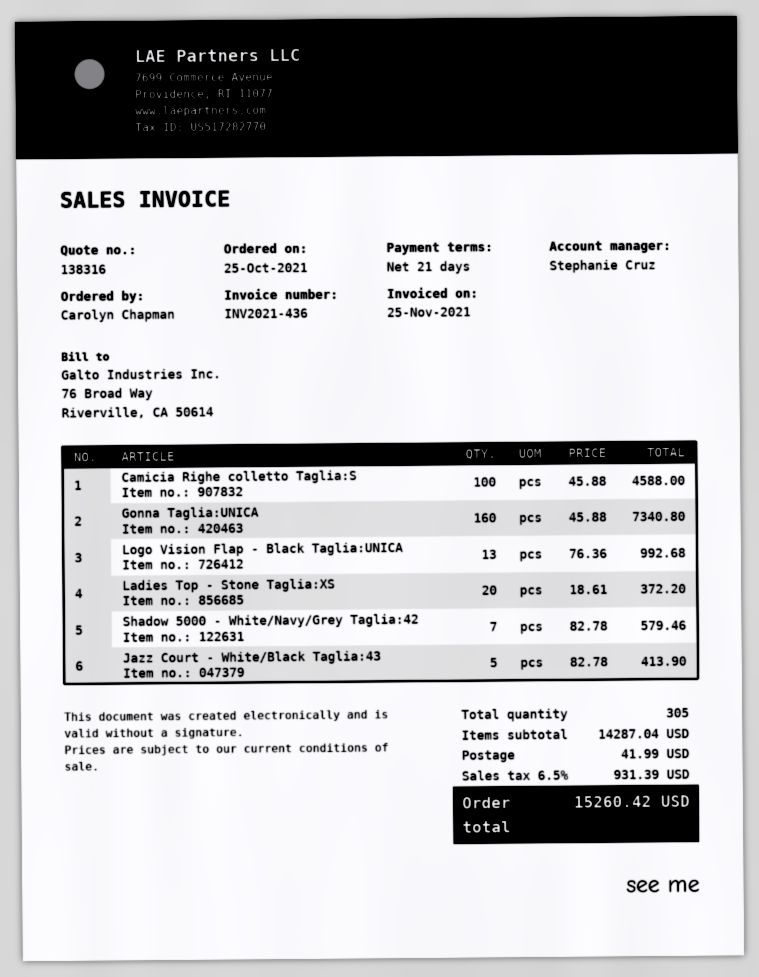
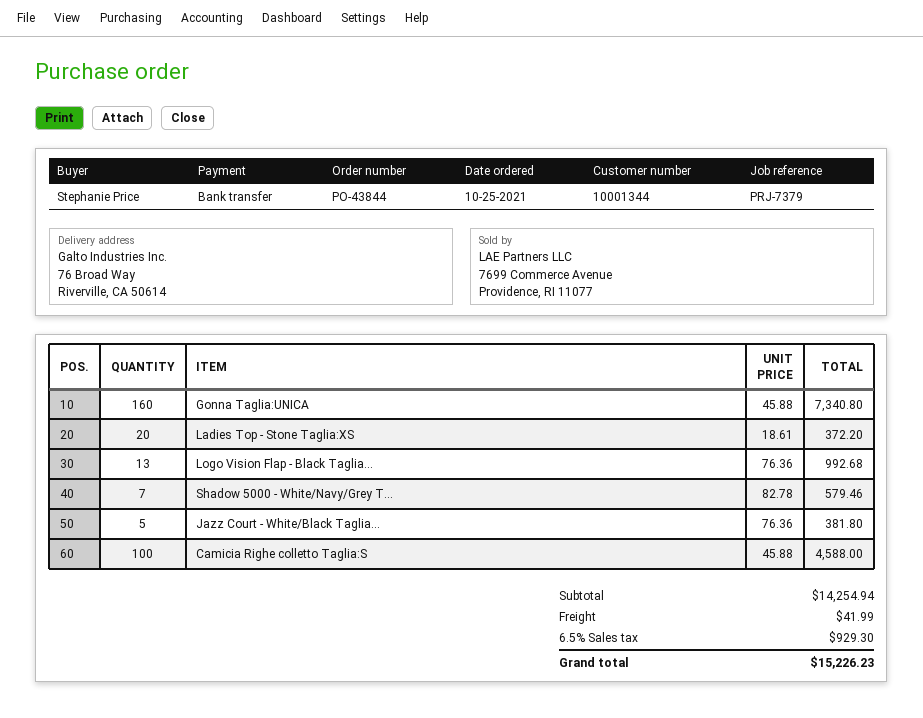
ordered by: Carolyn Chapman -> Stephanie Price
Jazz Court - White/Black Taglia:43: 5 x 82.78 = 413.90 -> 5 x 76.36 = 381.80
subtotal: 14287.04 -> 14254.94
tax: 6.5% = 931.39 -> 6.5% = 929.30
total: 15260.42 -> 15226.23

